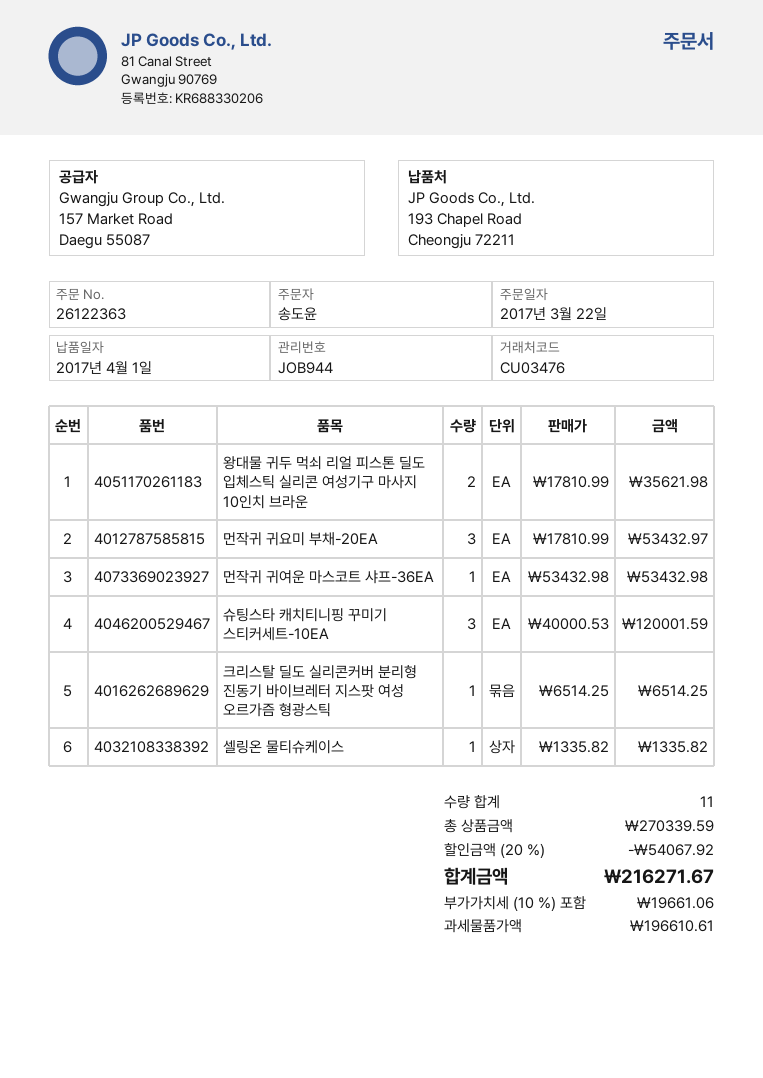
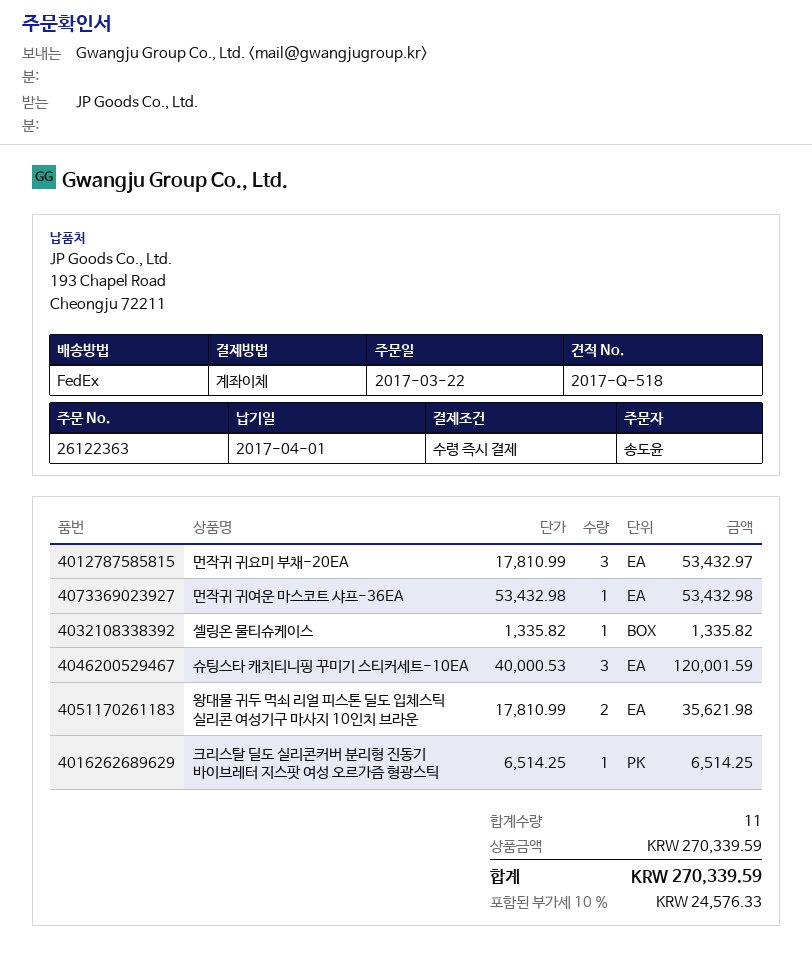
discount: 20% = 54067.92 -> none
tax: 10% = 19661.06 -> 10% = 24576.33
total: 216271.67 -> 270339.59

